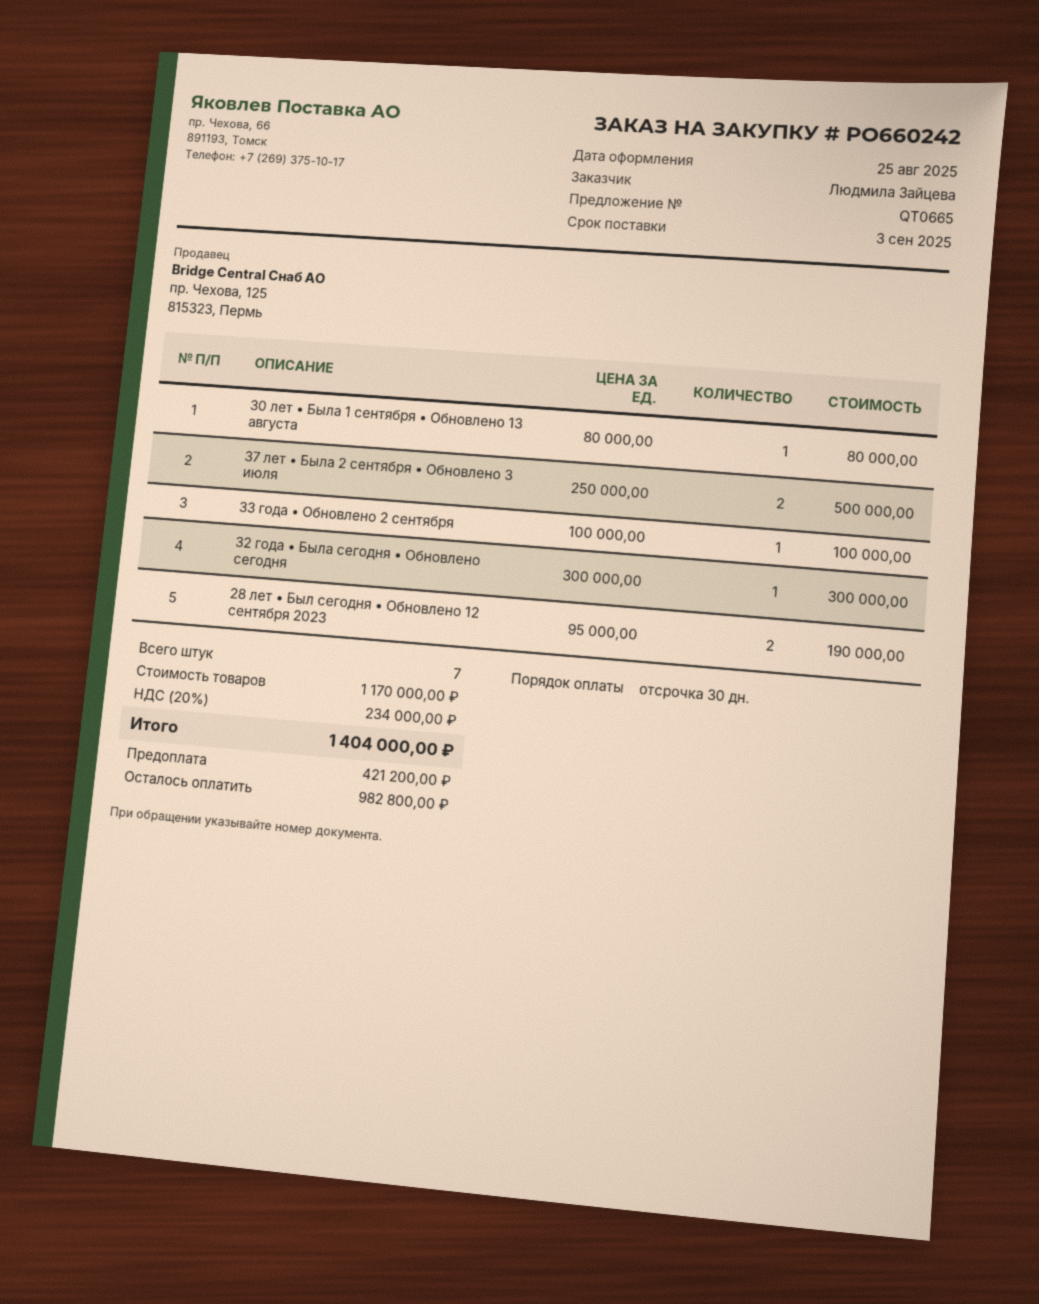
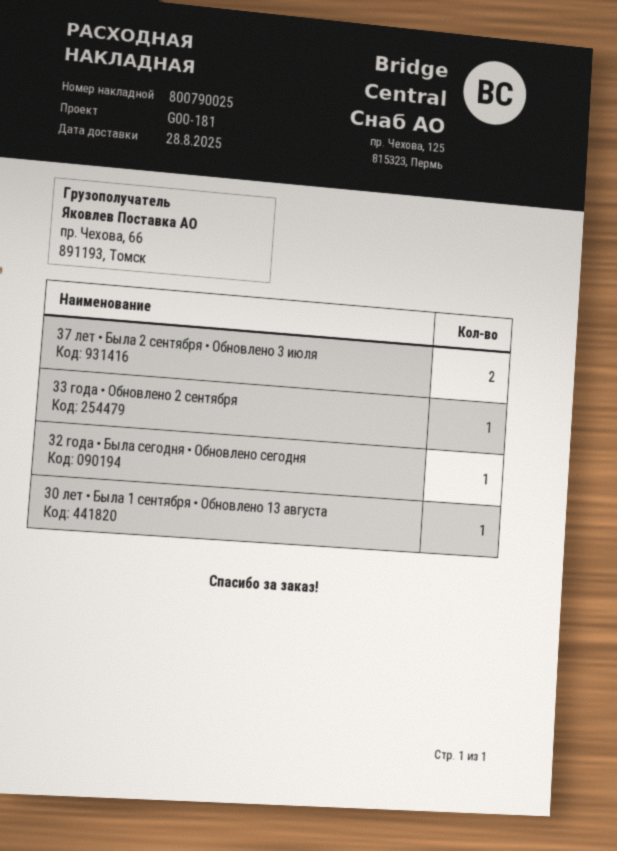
delivery date: 2025-09-03 -> 2025-08-28
28 лет • Был сегодня • Обновлено 12 сентября 2023: 2 -> none

